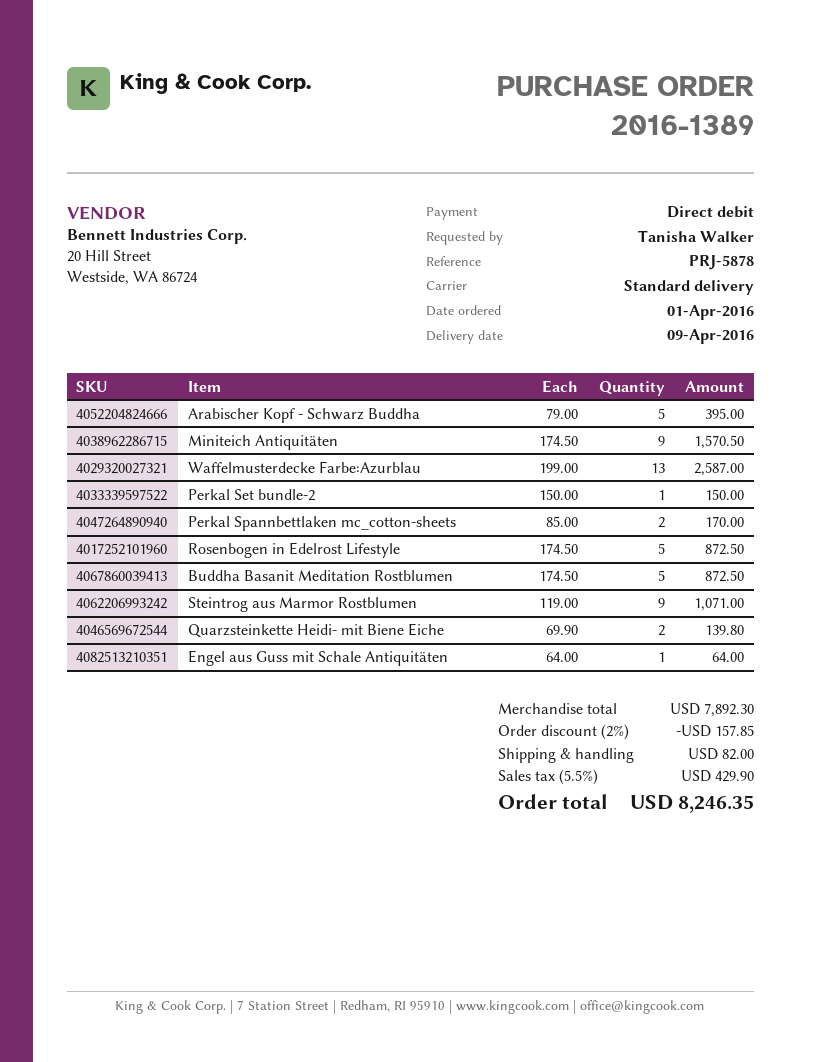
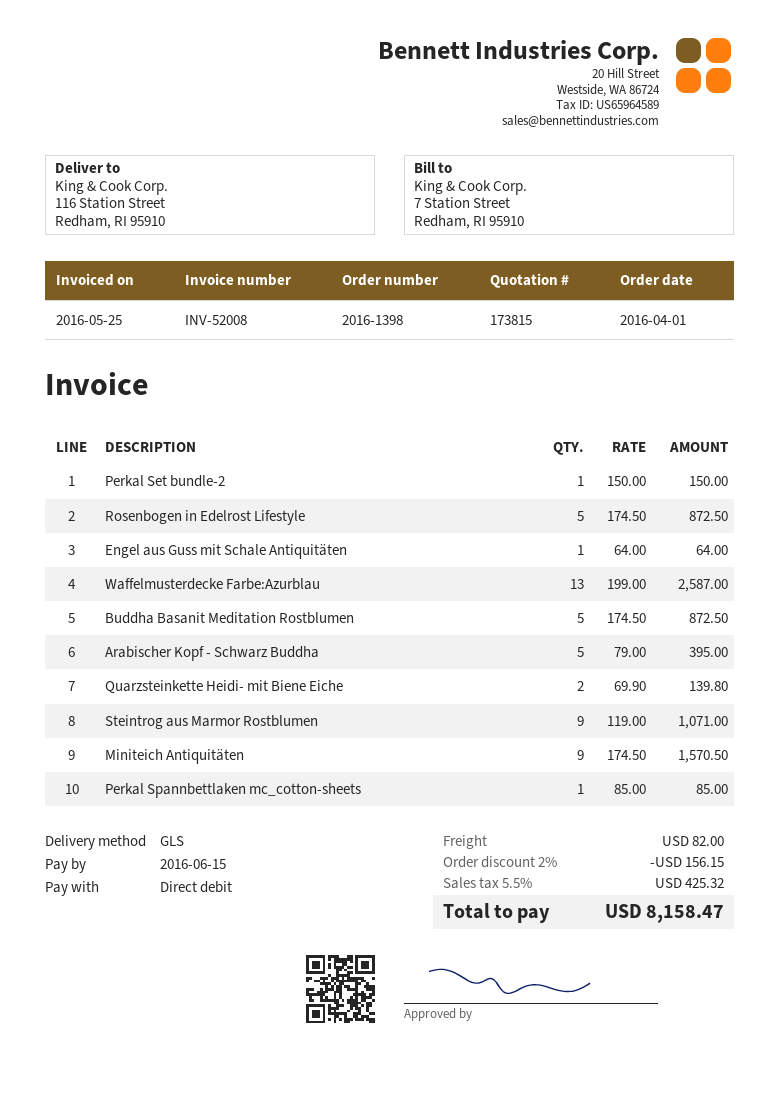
order number: 2016-1389 -> 2016-1398
shipping method: standard -> GLS
Perkal Spannbettlaken mc_cotton-sheets: 2 x 85.00 = 170.00 -> 1 x 85.00 = 85.00
discount: 2% = 157.85 -> 2% = 156.15
tax: 5.5% = 429.90 -> 5.5% = 425.32
total: 8246.35 -> 8158.47

